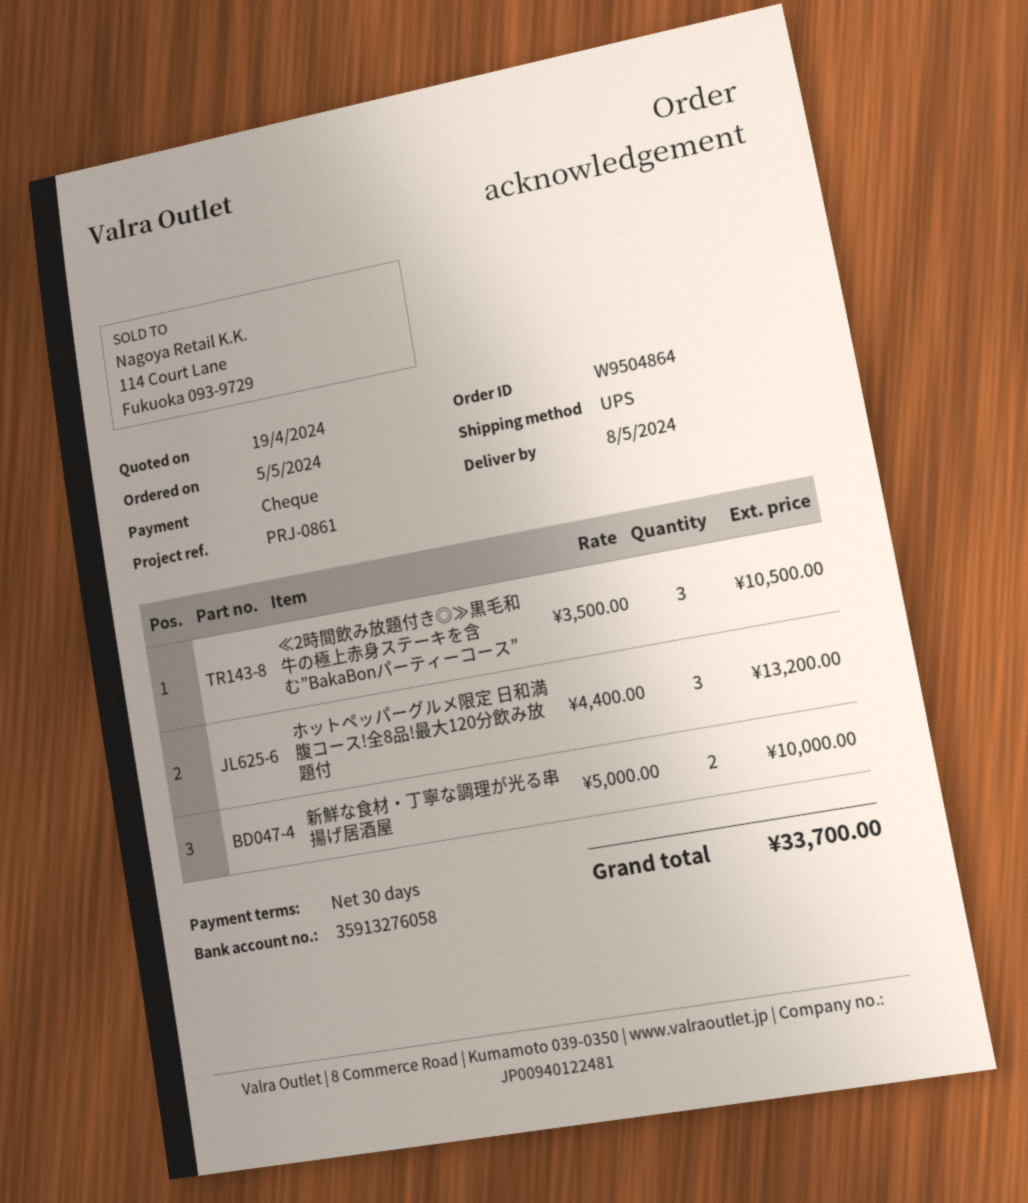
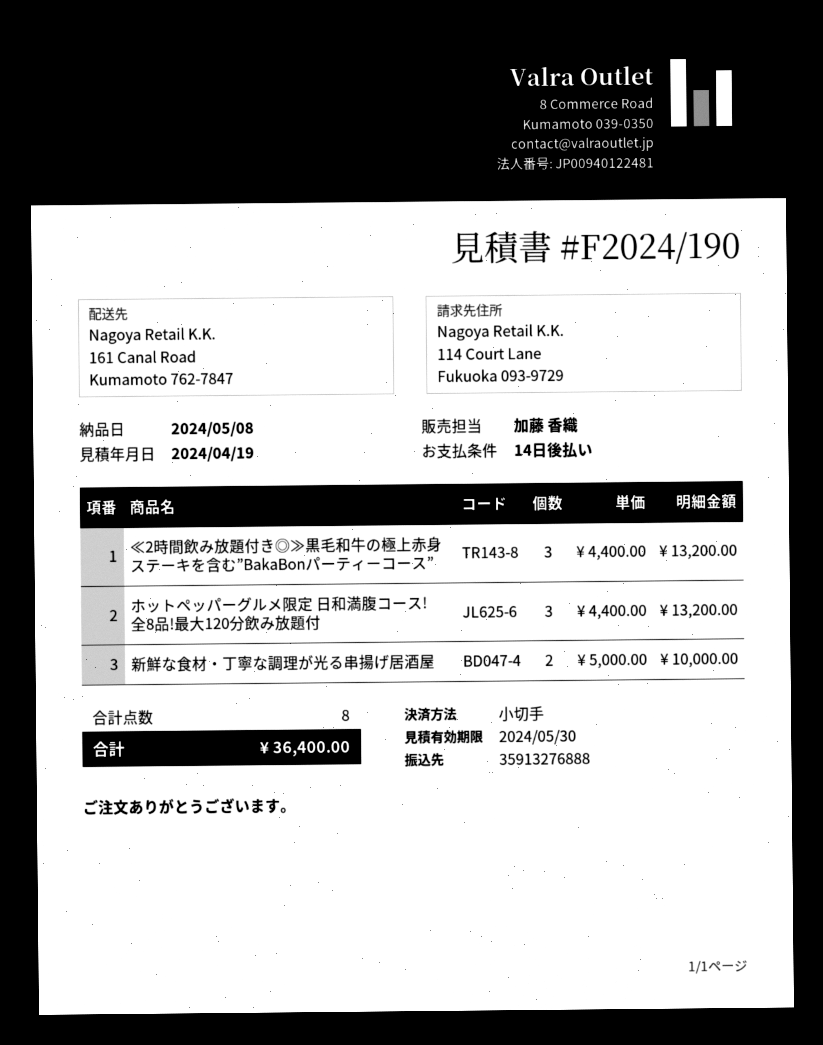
payment terms: 30 days -> 14 days
bank account: 35913276058 -> 35913276888
≪2時間飲み放題付き◎≫黒毛和牛の極上赤身ステーキを含む”BakaBonパーティーコース”: 3 x 3500.00 = 10500.00 -> 3 x 4400.00 = 13200.00
total: 33700.00 -> 36400.00

